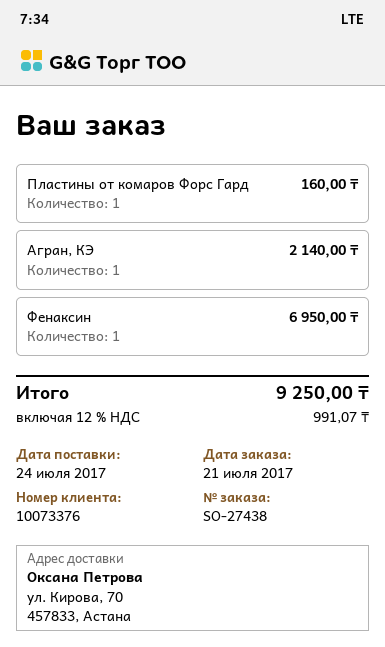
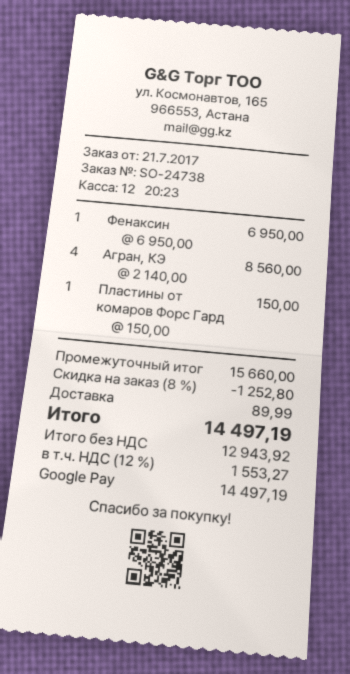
order number: SO-27438 -> SO-24738
Пластины от комаров Форс Гард: 1 for 160.00 -> 1 for 150.00
Агран, КЭ: 1 for 2140.00 -> 4 for 8560.00
discount: none -> 8% = 1252.80
shipping: none -> 89.99
tax: 12% = 991.07 -> 12% = 1553.27
total: 9250.00 -> 14497.19

